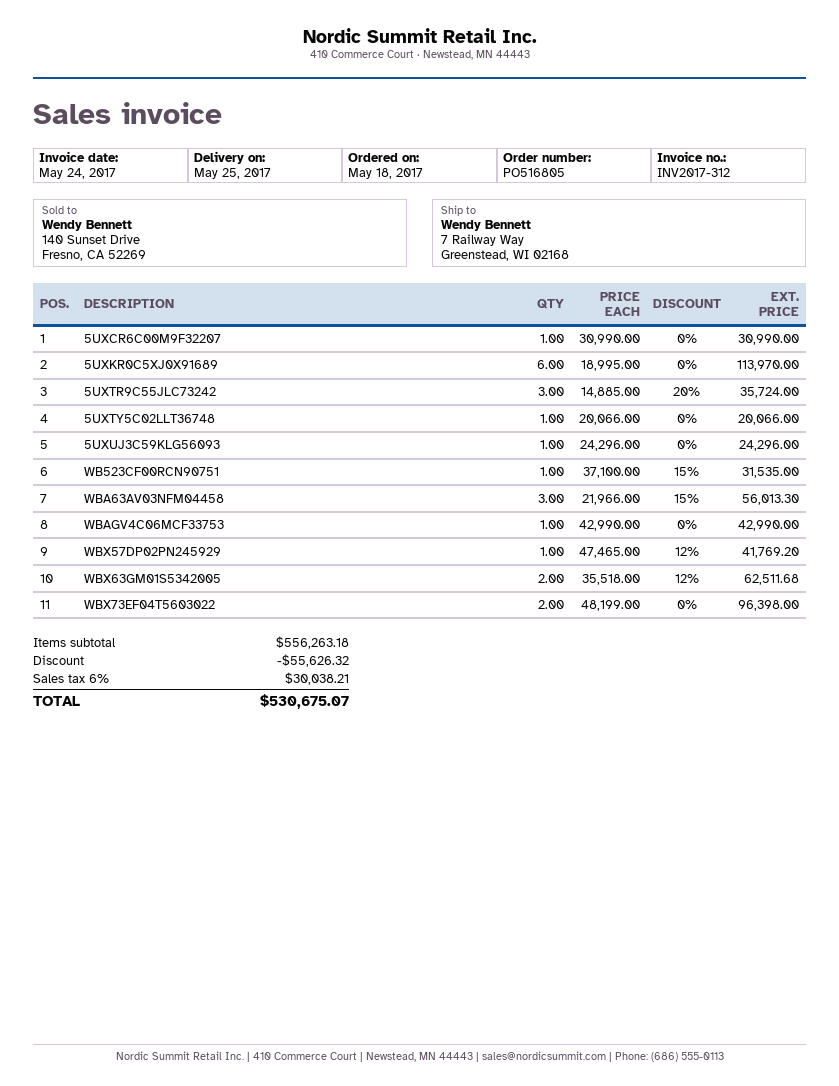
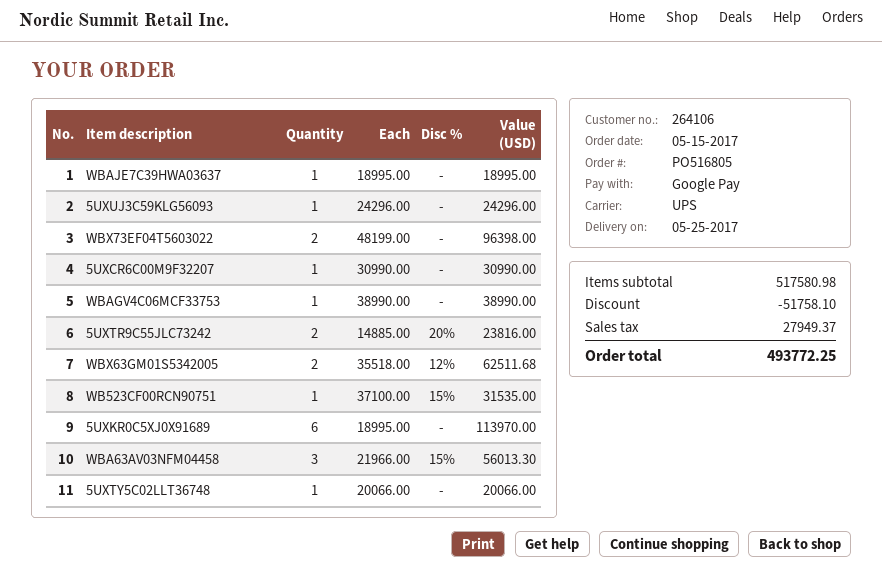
order date: 2017-05-18 -> 2017-05-15
5UXTR9C55JLC73242: 3 x 14885.00 - 20% = 35724.00 -> 2 x 14885.00 - 20% = 23816.00
WBAGV4C06MCF33753: 1 x 42990.00 = 42990.00 -> 1 x 38990.00 = 38990.00
WBX57DP02PN245929: 1 x 47465.00 - 12% = 41769.20 -> none
WBAJE7C39HWA03637: none -> 1 x 18995.00 = 18995.00
subtotal: 556263.18 -> 517580.98
discount: 55626.32 -> 51758.10
tax: 30038.21 -> 27949.37
total: 530675.07 -> 493772.25

